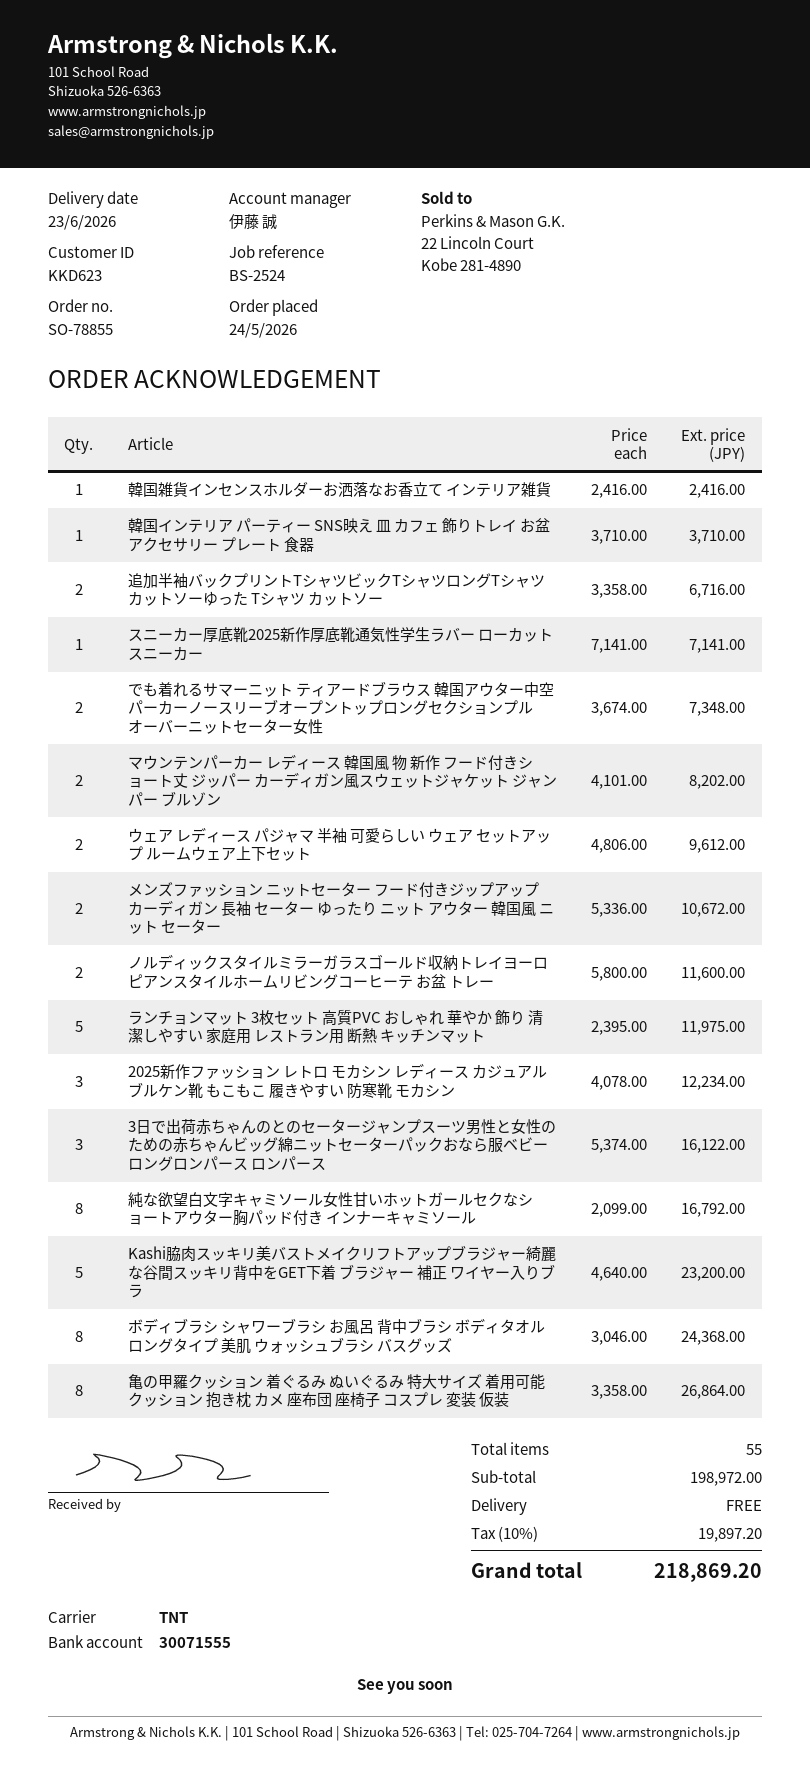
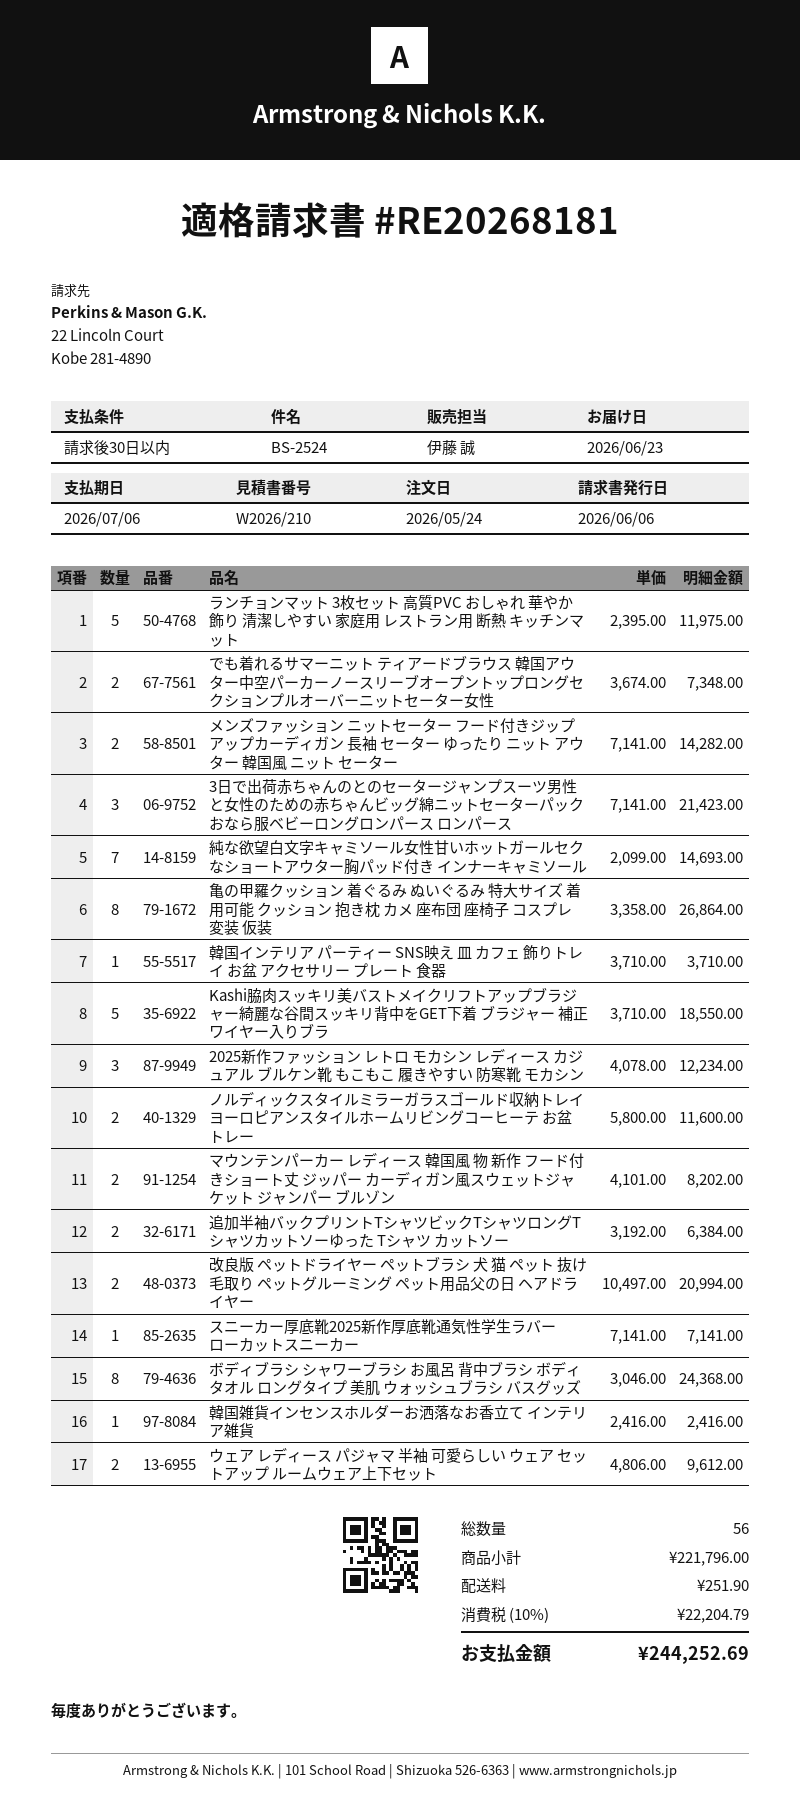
追加半袖バックプリントTシャツビックTシャツロングTシャツカットソーゆった Tシャツ カットソー: 2 x 3358.00 = 6716.00 -> 2 x 3192.00 = 6384.00
メンズファッション ニットセーター フード付きジップアップカーディガン 長袖 セーター ゆったり ニット アウター 韓国風 ニット セーター: 2 x 5336.00 = 10672.00 -> 2 x 7141.00 = 14282.00
3日で出荷赤ちゃんのとのセータージャンプスーツ男性と女性のための赤ちゃんビッグ綿ニットセーターパックおなら服ベビーロングロンパース ロンパース: 3 x 5374.00 = 16122.00 -> 3 x 7141.00 = 21423.00
純な欲望白文字キャミソール女性甘いホットガールセクなショートアウター胸パッド付き インナーキャミソール: 8 x 2099.00 = 16792.00 -> 7 x 2099.00 = 14693.00
Kashi脇肉スッキリ美バストメイクリフトアップブラジャー綺麗な谷間スッキリ背中をGET下着 ブラジャー 補正 ワイヤー入りブラ: 5 x 4640.00 = 23200.00 -> 5 x 3710.00 = 18550.00
改良版 ペットドライヤー ペットブラシ 犬 猫 ペット 抜け毛取り ペットグルーミング ペット用品父の日 ヘアドライヤー: none -> 2 x 10497.00 = 20994.00
total quantity: 55 -> 56
subtotal: 198972.00 -> 221796.00
shipping: 0.00 -> 251.90
tax: 10% = 19897.20 -> 10% = 22204.79
total: 218869.20 -> 244252.69

